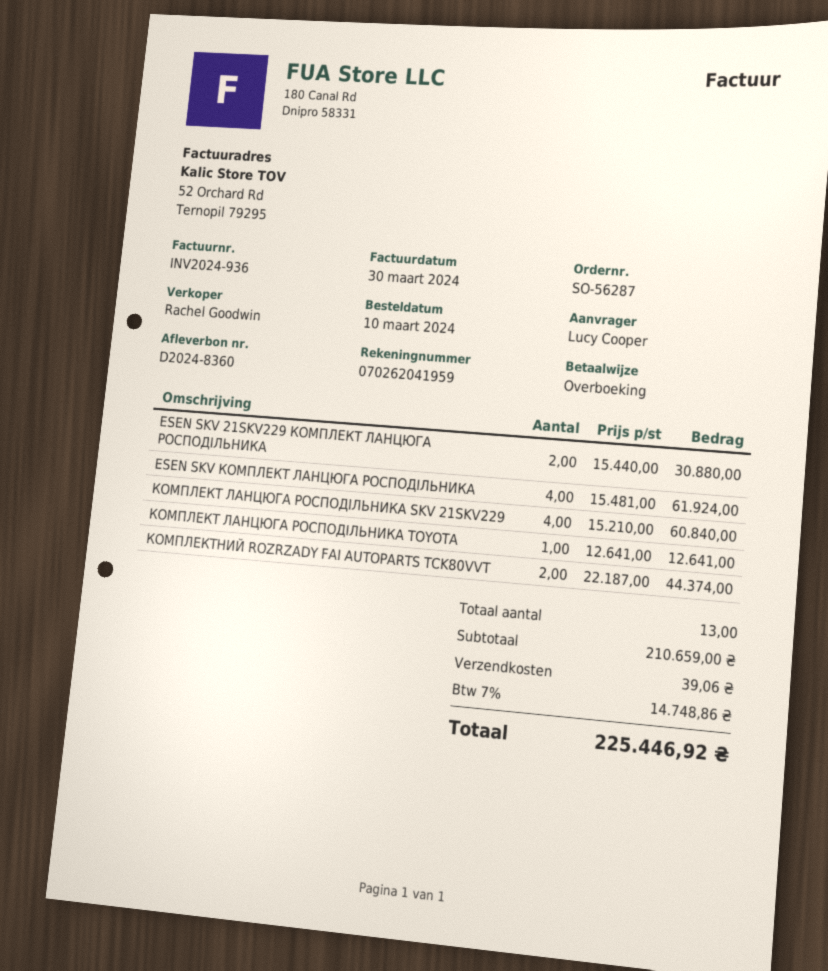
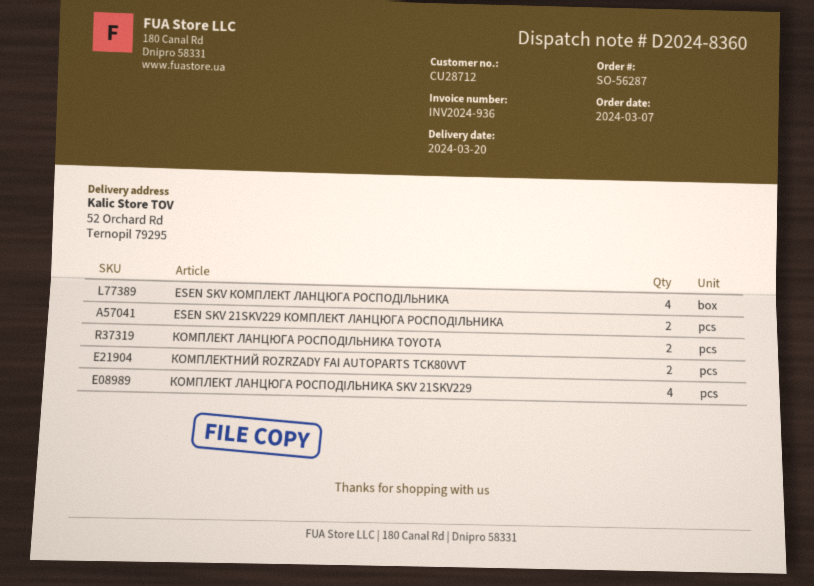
order date: 2024-03-10 -> 2024-03-07
КОМПЛЕКТ ЛАНЦЮГА РОСПОДІЛЬНИКА TOYOTA: 1 -> 2

